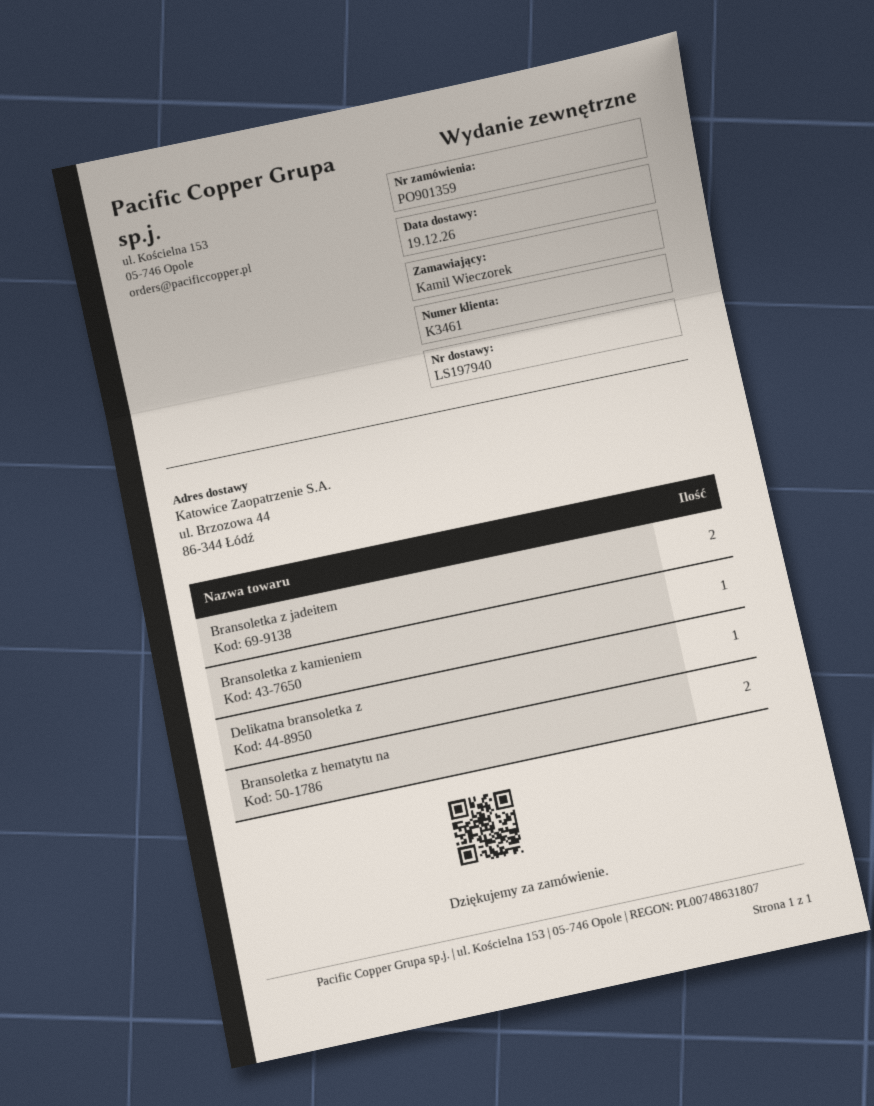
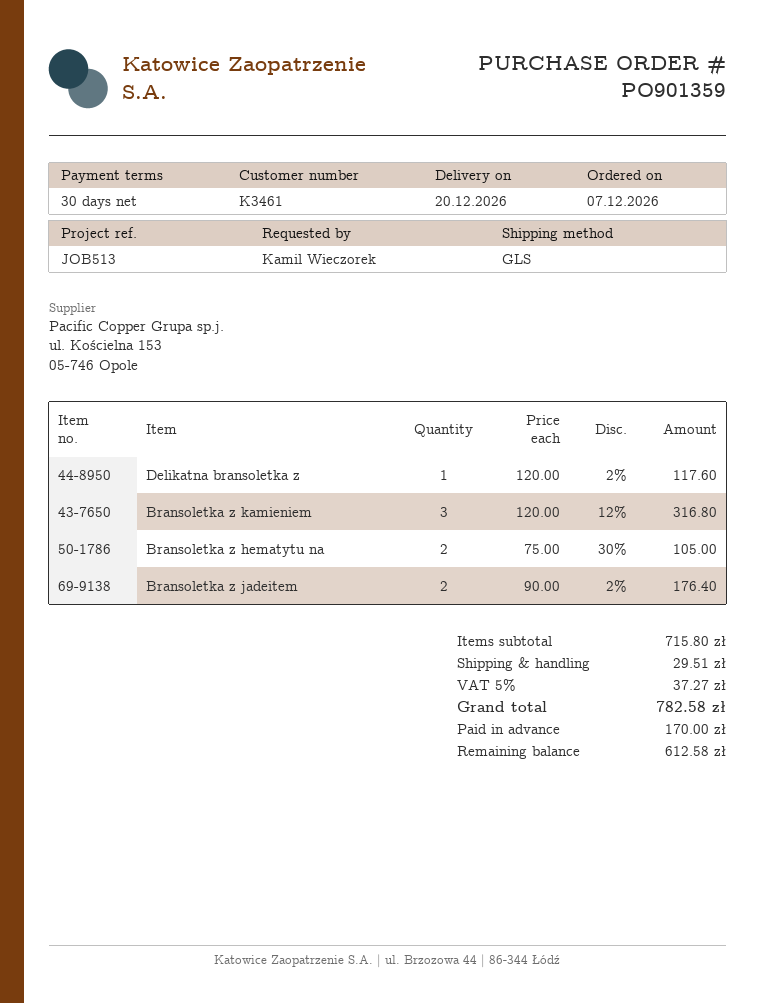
delivery date: 2026-12-19 -> 2026-12-20
Bransoletka z kamieniem: 1 -> 3

